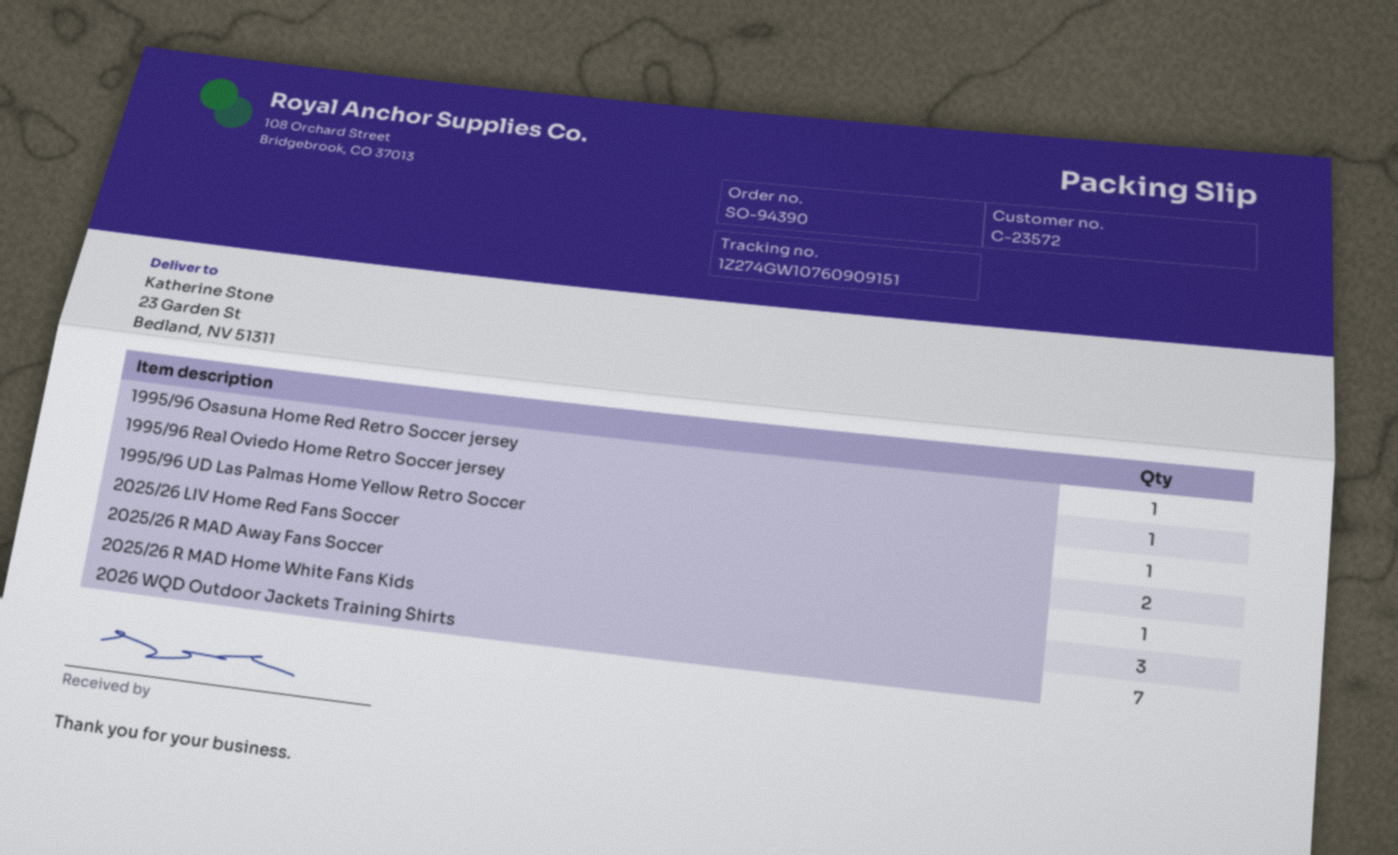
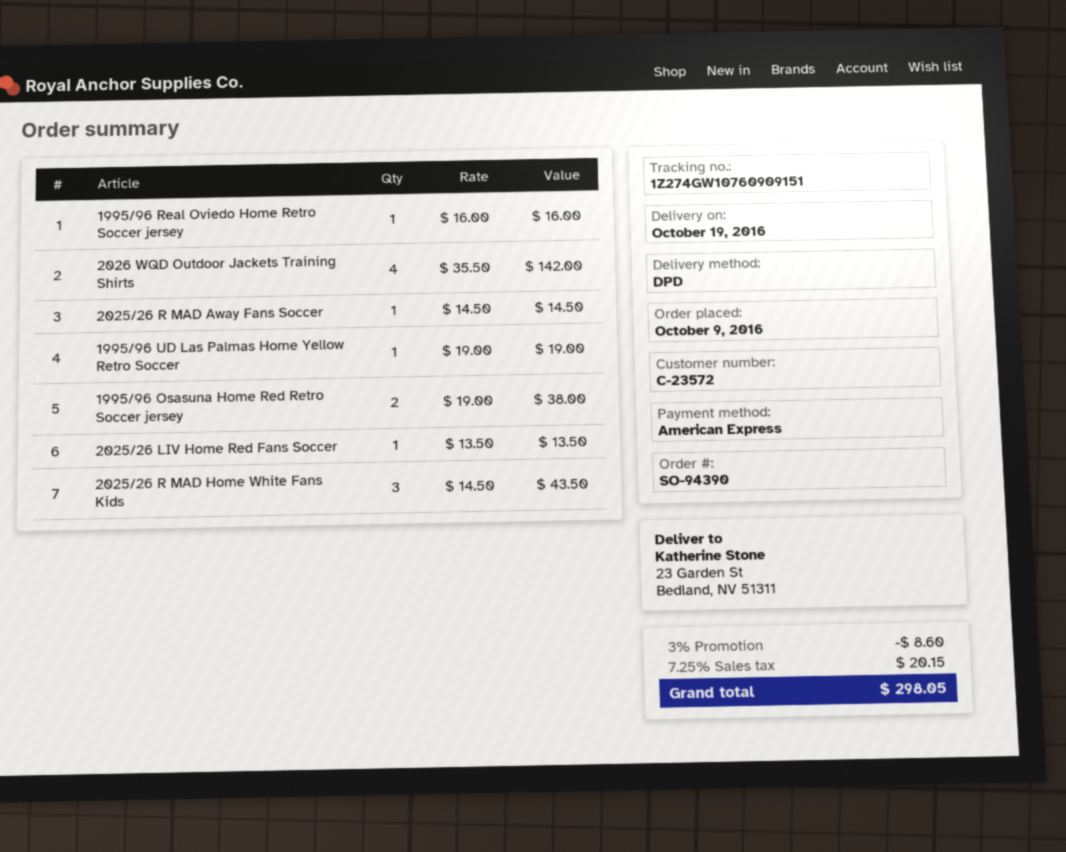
1995/96 Osasuna Home Red Retro Soccer jersey: 1 -> 2
2025/26 LIV Home Red Fans Soccer: 2 -> 1
2026 WQD Outdoor Jackets Training Shirts: 7 -> 4

